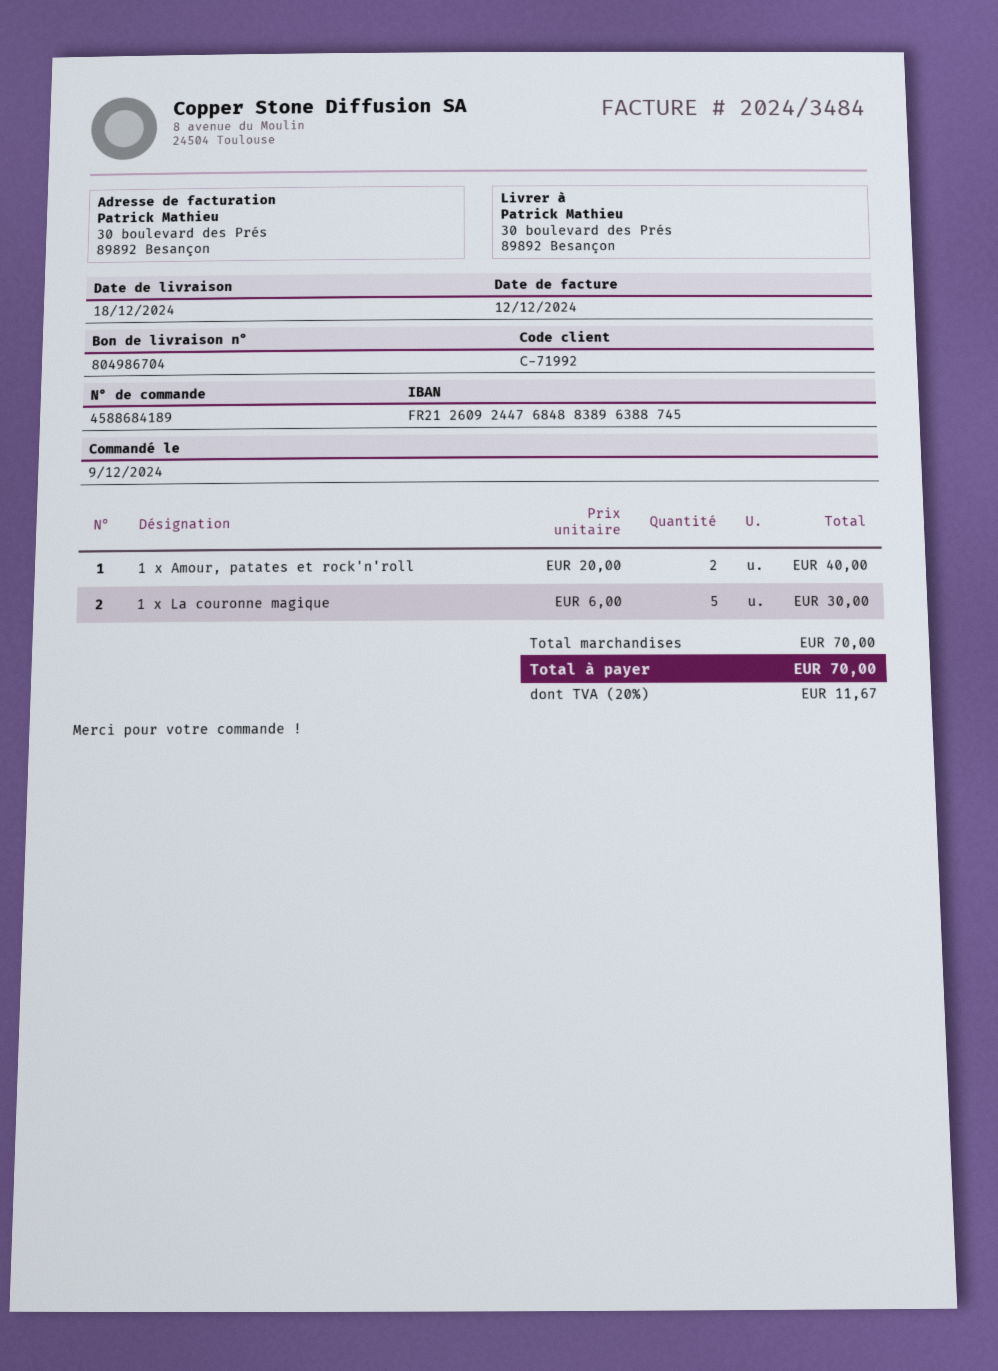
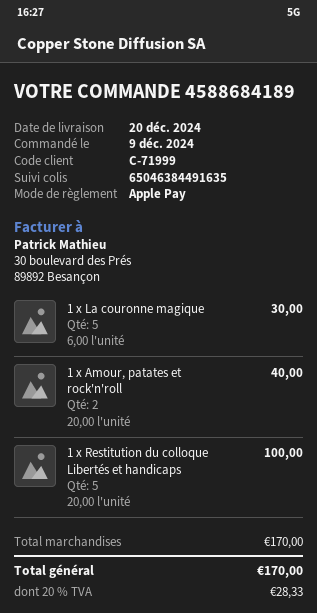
delivery date: 2024-12-18 -> 2024-12-20
customer number: C-71992 -> C-71999
1 x Restitution du colloque Libertés et handicaps: none -> 5 x 20.00 = 100.00
subtotal: 70.00 -> 170.00
tax: 20% = 11.67 -> 20% = 28.33
total: 70.00 -> 170.00

